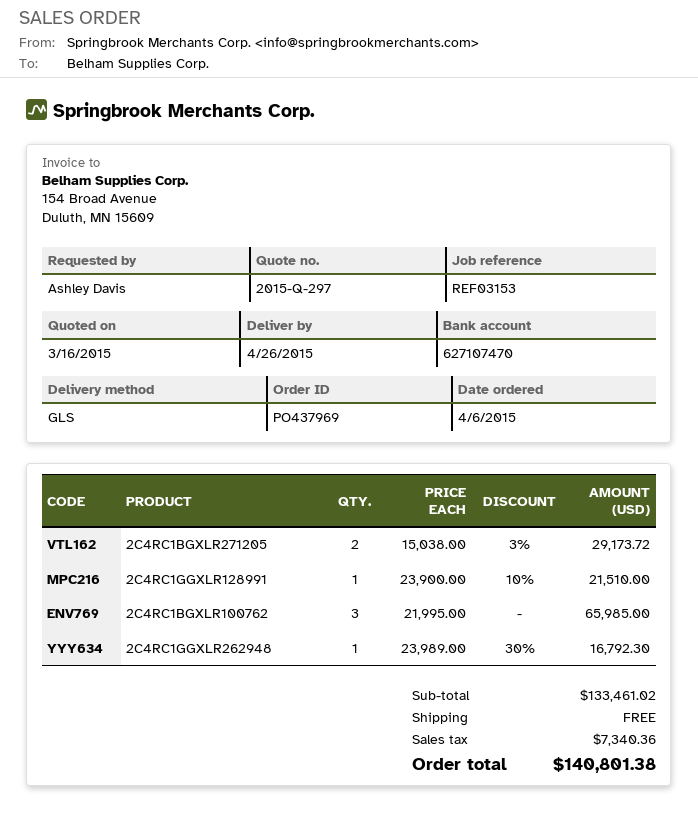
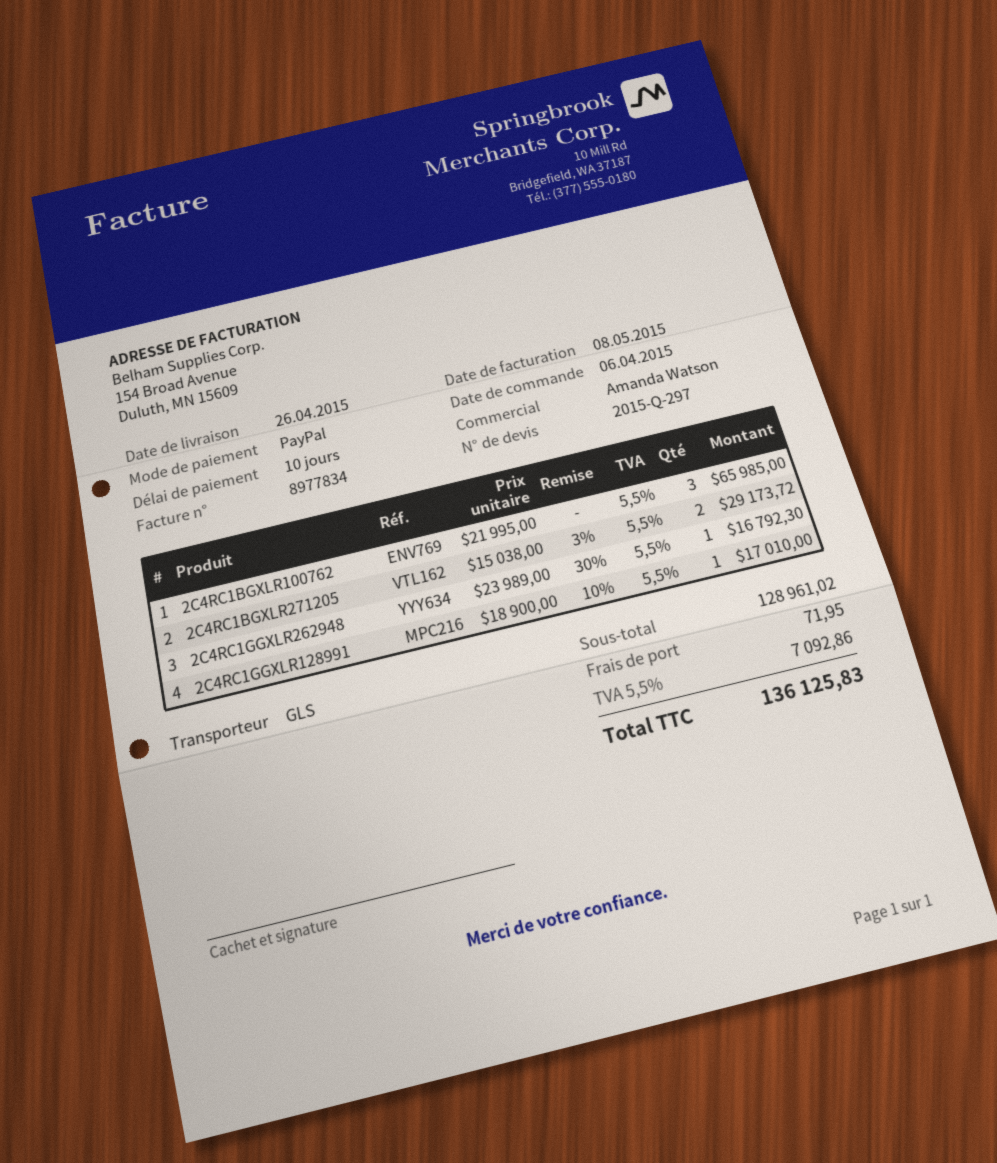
2C4RC1GGXLR128991: 1 x 23900.00 - 10% = 21510.00 -> 1 x 18900.00 - 10% = 17010.00
subtotal: 133461.02 -> 128961.02
shipping: 0.00 -> 71.95
tax: 7340.36 -> 7092.86
total: 140801.38 -> 136125.83

